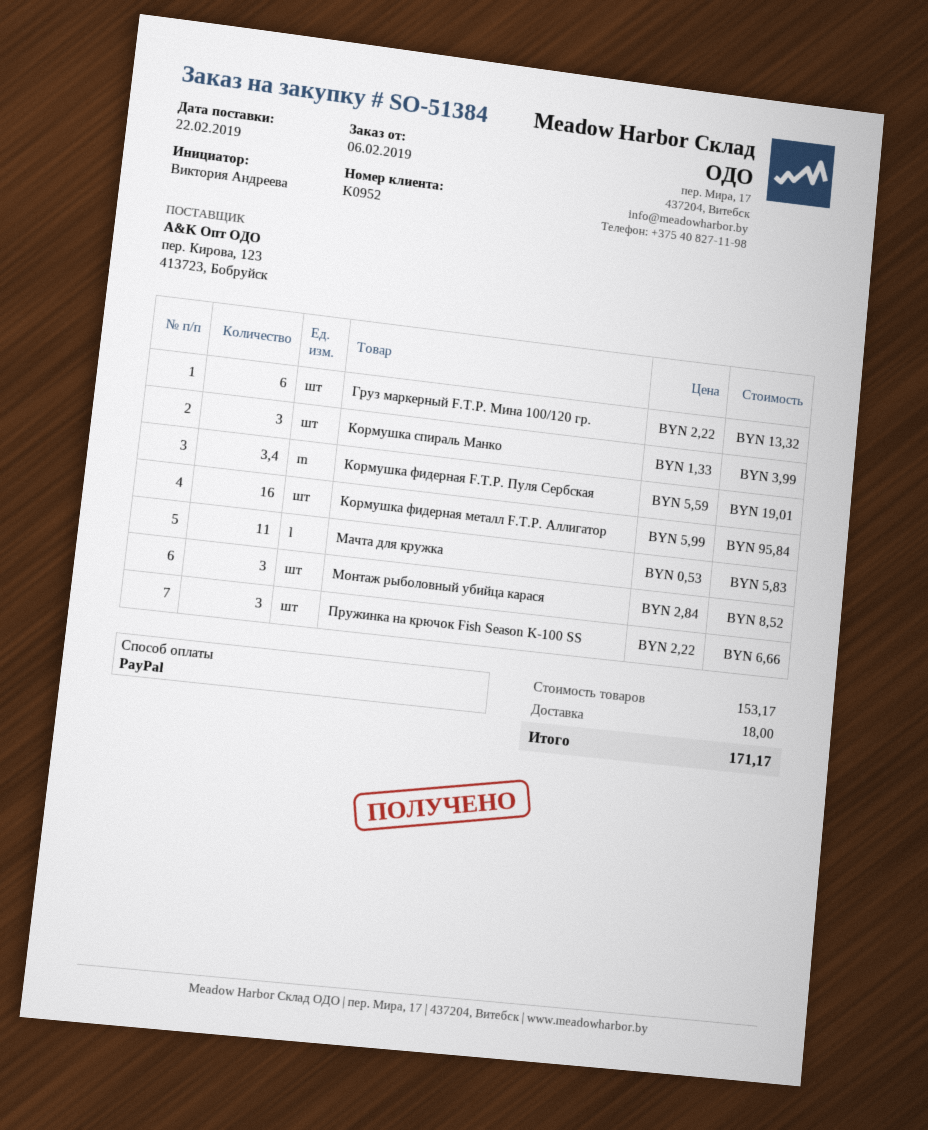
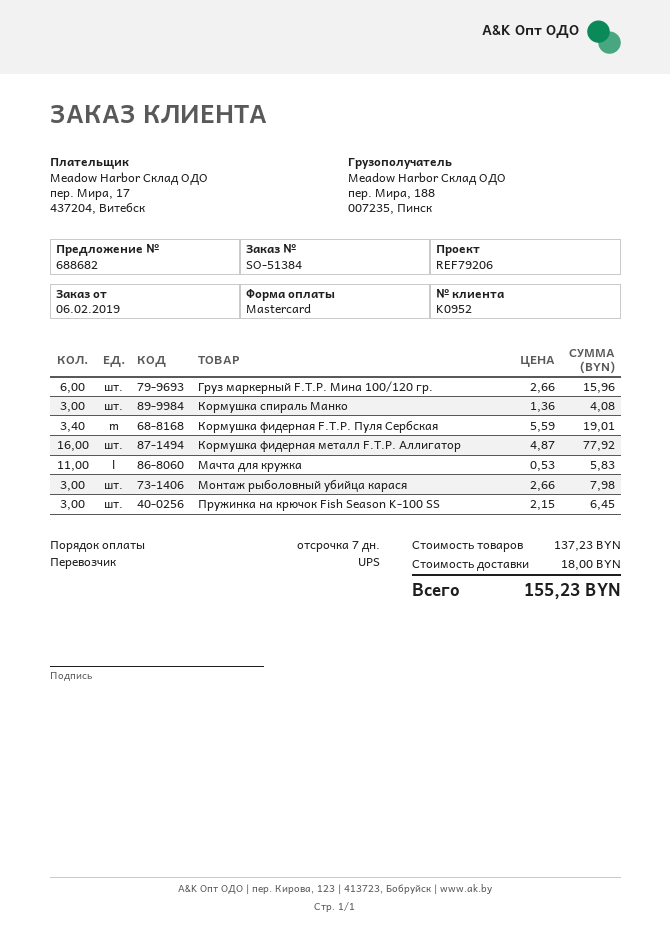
payment method: PayPal -> Mastercard
Груз маркерный F.T.P. Мина 100/120 гр.: 6 x 2.22 = 13.32 -> 6 x 2.66 = 15.96
Кормушка спираль Манко: 3 x 1.33 = 3.99 -> 3 x 1.36 = 4.08
Кормушка фидерная металл F.T.P. Аллигатор: 16 x 5.99 = 95.84 -> 16 x 4.87 = 77.92
Монтаж рыболовный убийца карася: 3 x 2.84 = 8.52 -> 3 x 2.66 = 7.98
Пружинка на крючок Fish Season K-100 SS: 3 x 2.22 = 6.66 -> 3 x 2.15 = 6.45
subtotal: 153.17 -> 137.23
total: 171.17 -> 155.23

